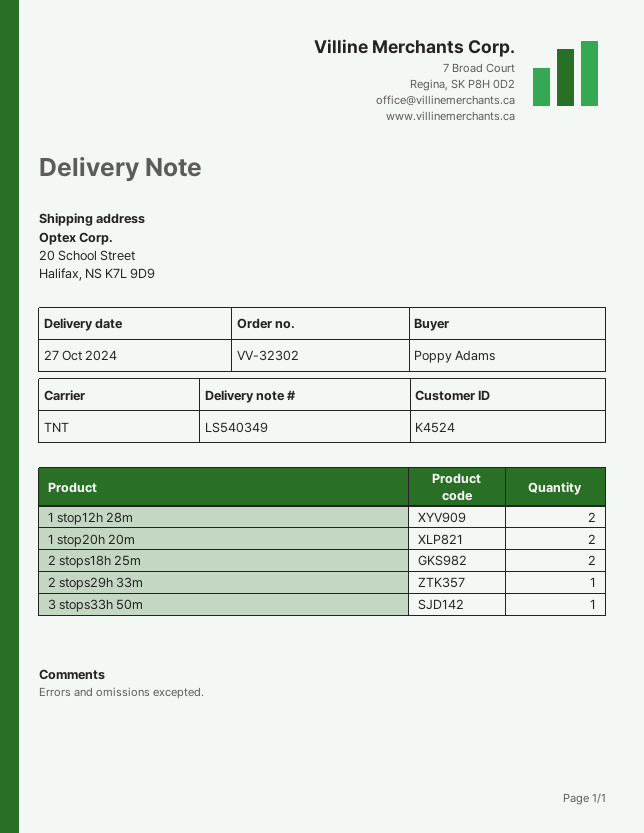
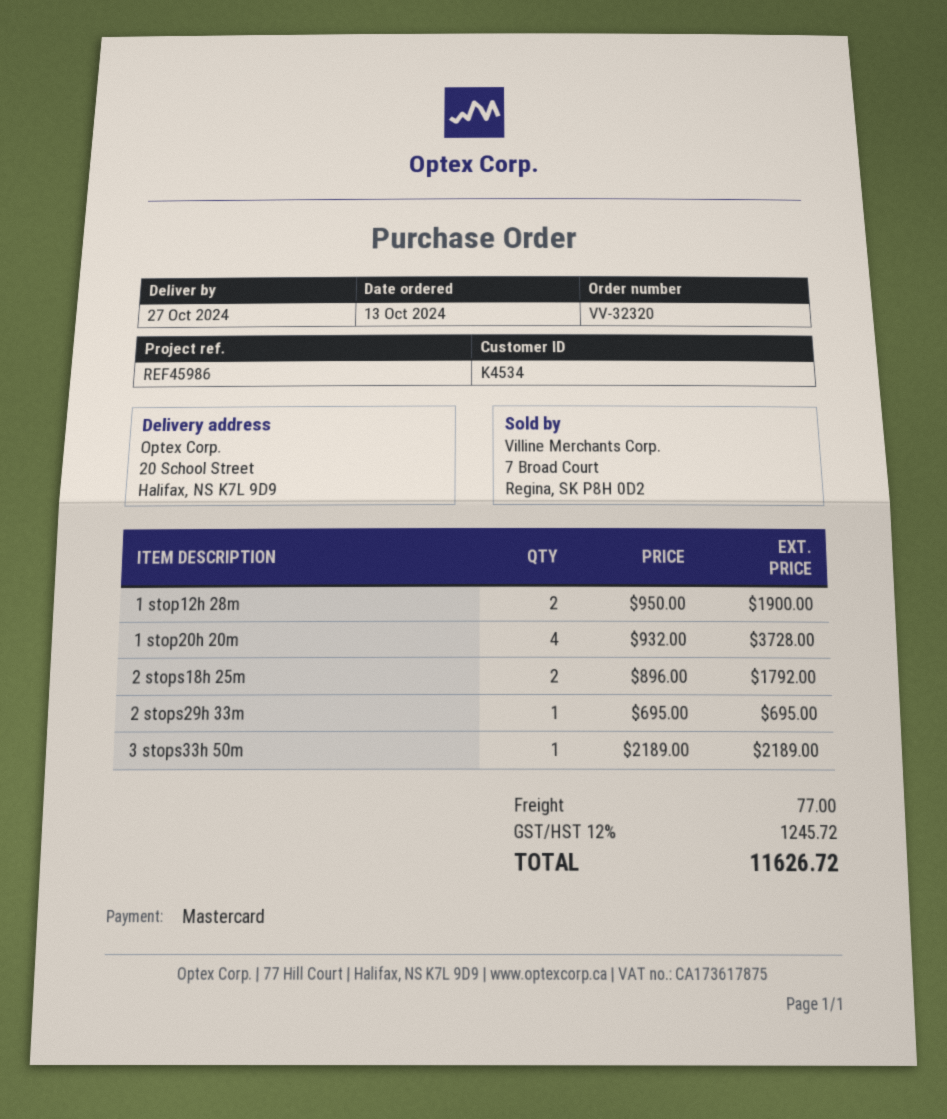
order number: VV-32302 -> VV-32320
customer number: K4524 -> K4534
1 stop20h 20m: 2 -> 4

